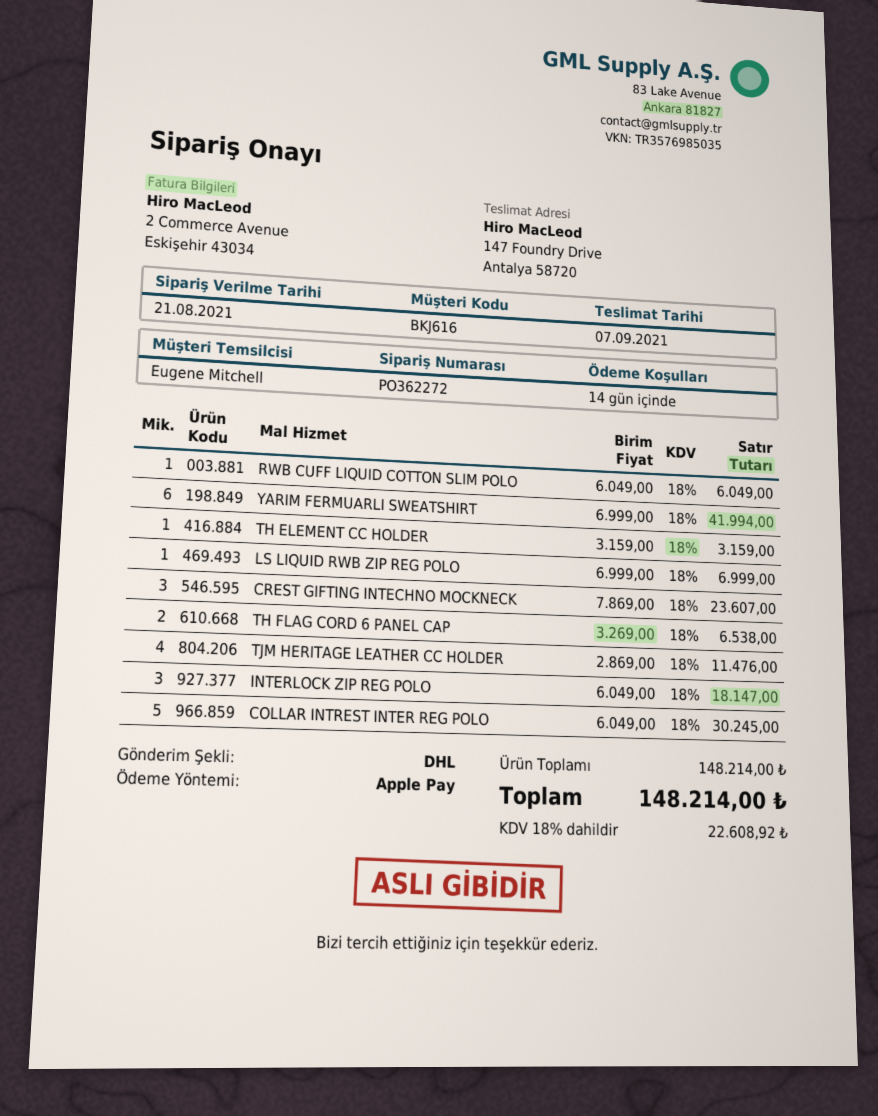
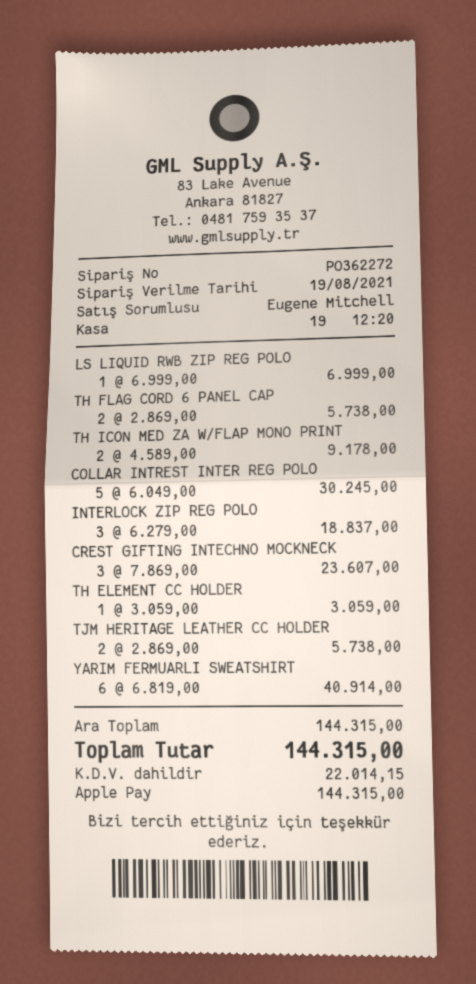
order date: 2021-08-21 -> 2021-08-19
RWB CUFF LIQUID COTTON SLIM POLO: 1 x 6049.00 = 6049.00 -> none
YARIM FERMUARLI SWEATSHIRT: 6 x 6999.00 = 41994.00 -> 6 x 6819.00 = 40914.00
TH ELEMENT CC HOLDER: 1 x 3159.00 = 3159.00 -> 1 x 3059.00 = 3059.00
TH FLAG CORD 6 PANEL CAP: 2 x 3269.00 = 6538.00 -> 2 x 2869.00 = 5738.00
TJM HERITAGE LEATHER CC HOLDER: 4 x 2869.00 = 11476.00 -> 2 x 2869.00 = 5738.00
INTERLOCK ZIP REG POLO: 3 x 6049.00 = 18147.00 -> 3 x 6279.00 = 18837.00
TH ICON MED ZA W/FLAP MONO PRINT: none -> 2 x 4589.00 = 9178.00
subtotal: 148214.00 -> 144315.00
tax: 22608.92 -> 22014.15
total: 148214.00 -> 144315.00

